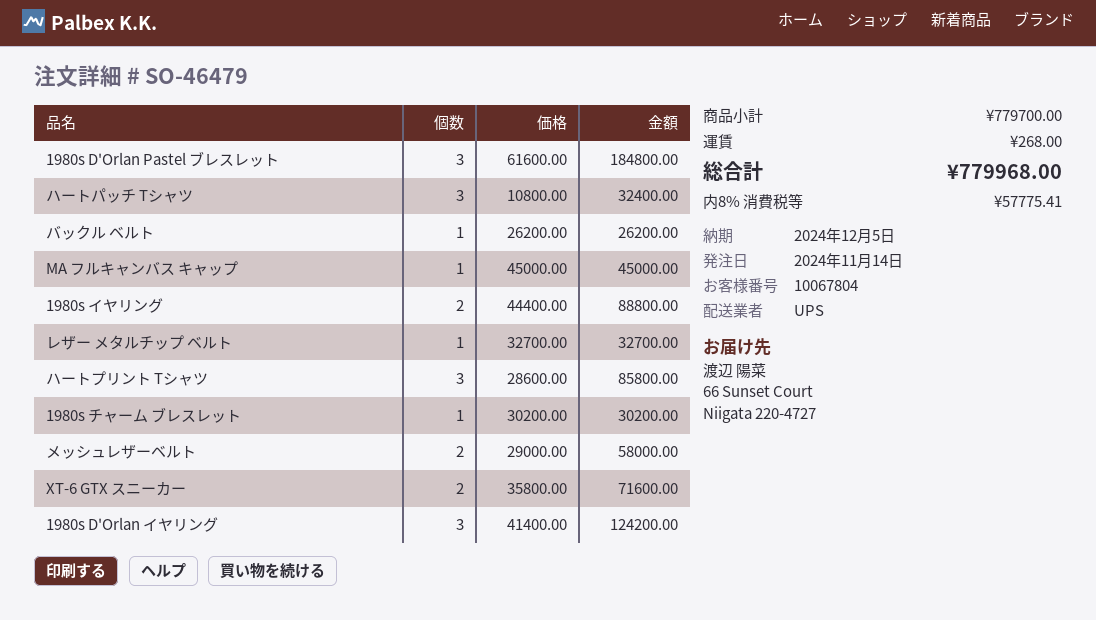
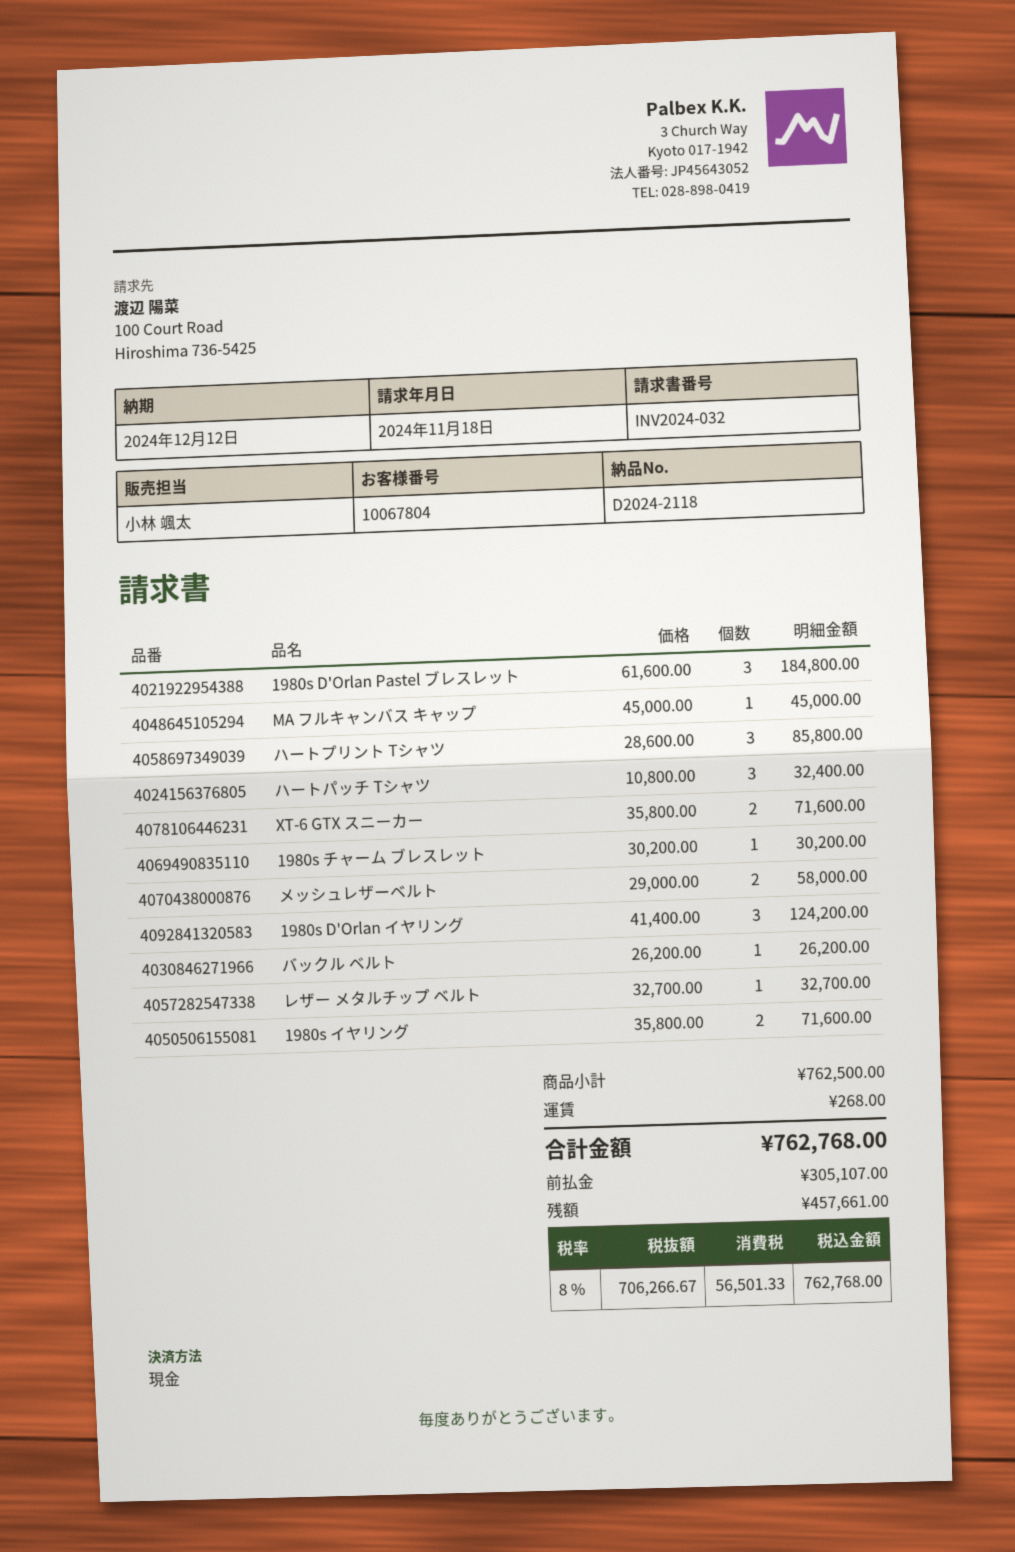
delivery date: 2024-12-05 -> 2024-12-12
1980s イヤリング: 2 x 44400.00 = 88800.00 -> 2 x 35800.00 = 71600.00
subtotal: 779700.00 -> 762500.00
tax: 8% = 57775.41 -> 8% = 56501.33
total: 779968.00 -> 762768.00

